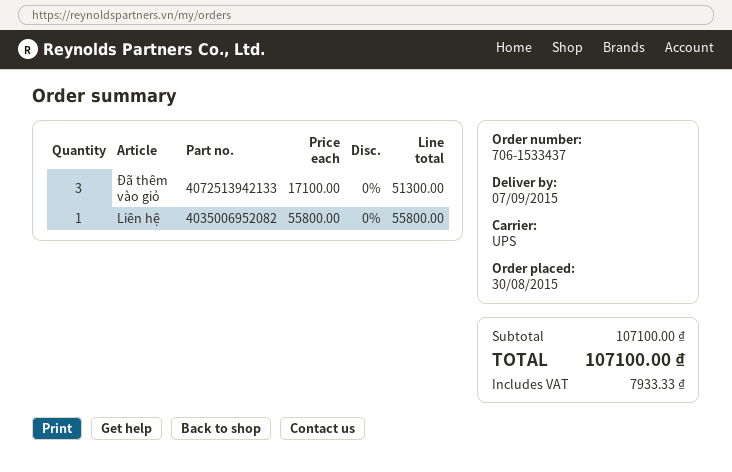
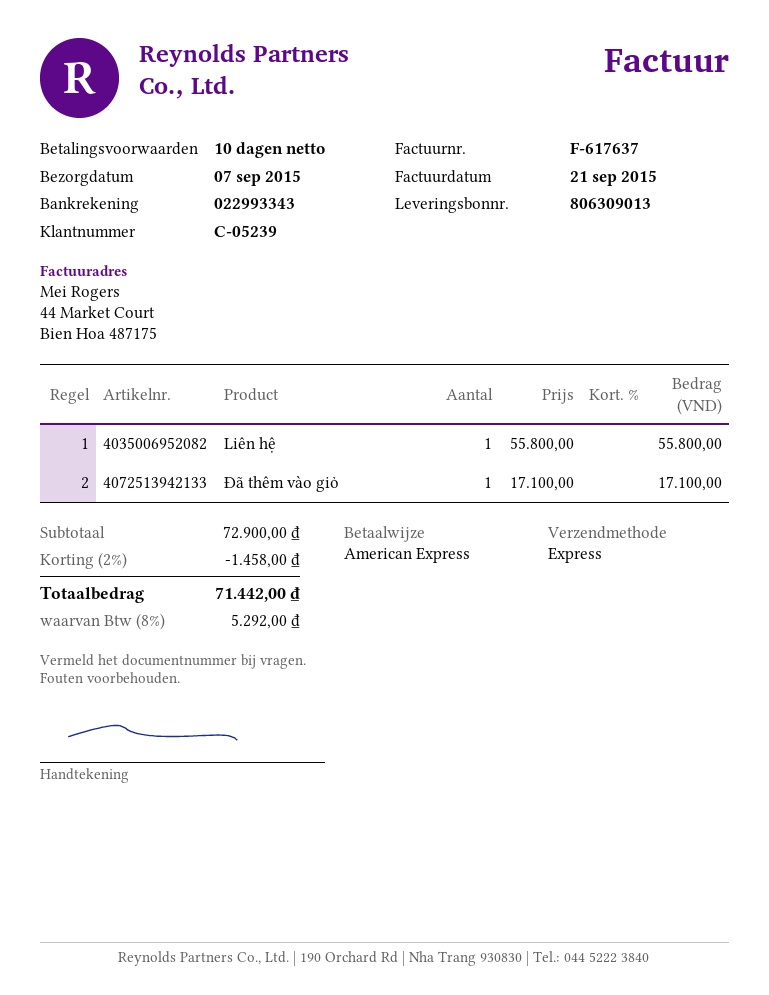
shipping method: UPS -> express
Đã thêm vào giỏ: 3 x 17100.00 = 51300.00 -> 1 x 17100.00 = 17100.00
subtotal: 107100.00 -> 72900.00
discount: none -> 2% = 1458.00
tax: 7933.33 -> 5292.00
total: 107100.00 -> 71442.00

